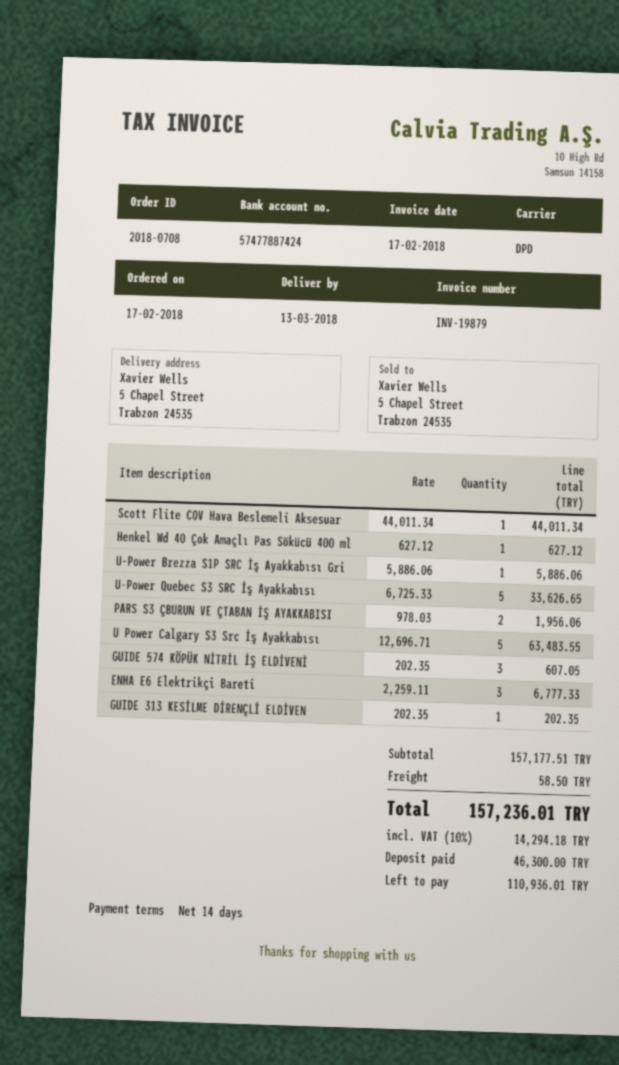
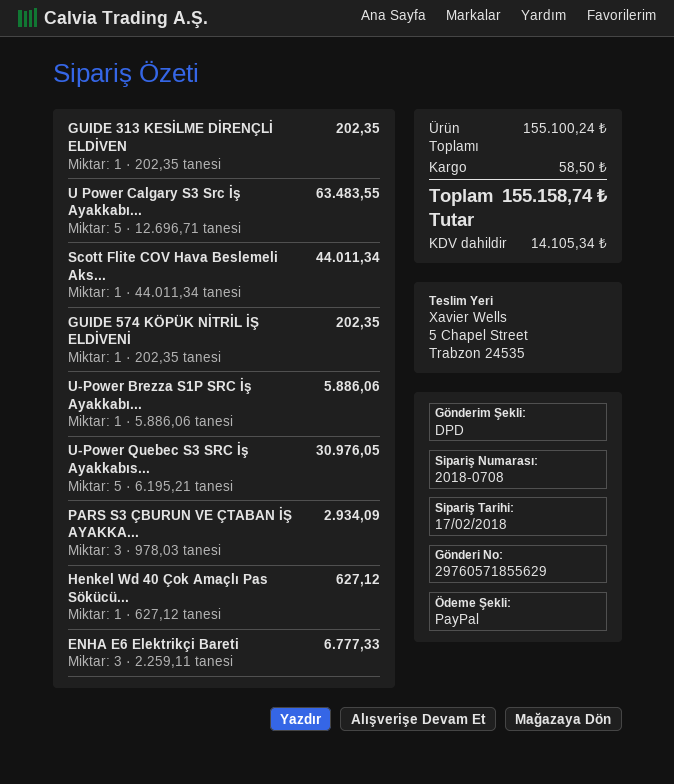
U-Power Quebec S3 SRC İş Ayakkabısı: 5 x 6725.33 = 33626.65 -> 5 x 6195.21 = 30976.05
PARS S3 ÇBURUN VE ÇTABAN İŞ AYAKKABISI: 2 x 978.03 = 1956.06 -> 3 x 978.03 = 2934.09
GUIDE 574 KÖPÜK NİTRİL İŞ ELDİVENİ: 3 x 202.35 = 607.05 -> 1 x 202.35 = 202.35
subtotal: 157177.51 -> 155100.24
tax: 14294.18 -> 14105.34
total: 157236.01 -> 155158.74

